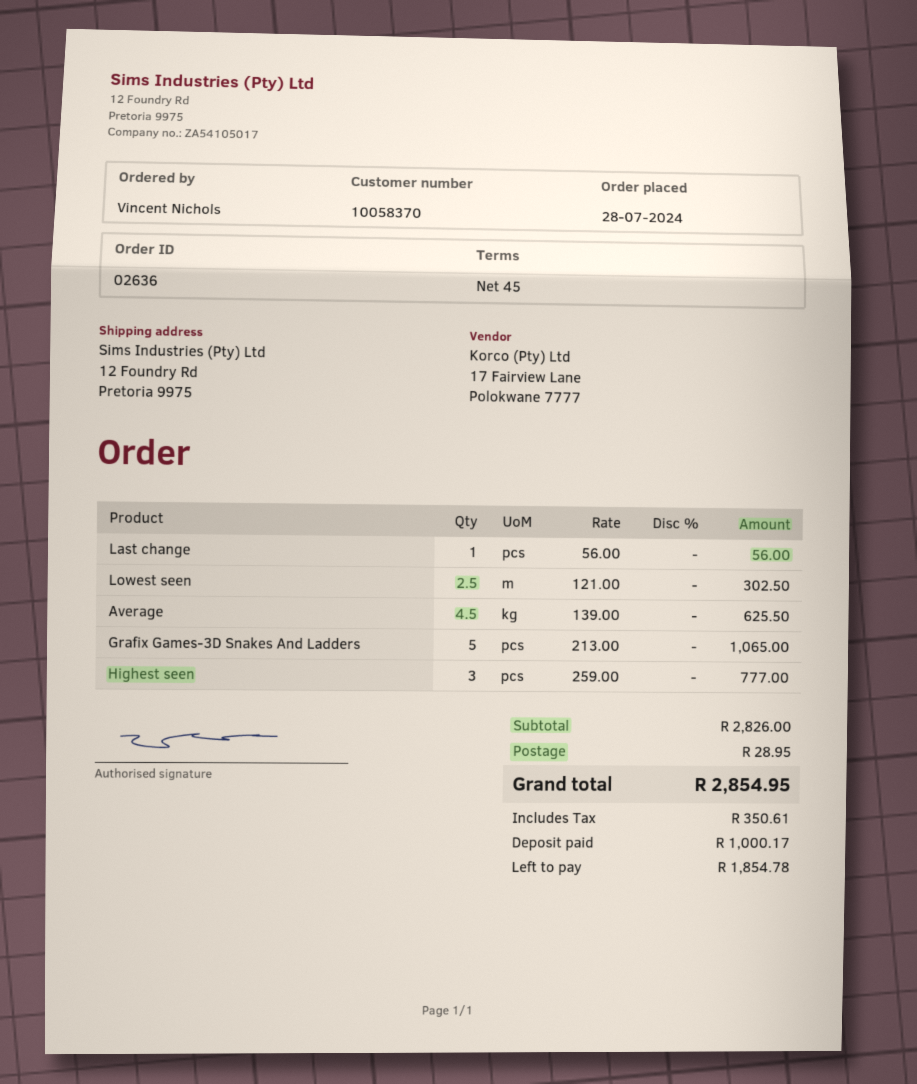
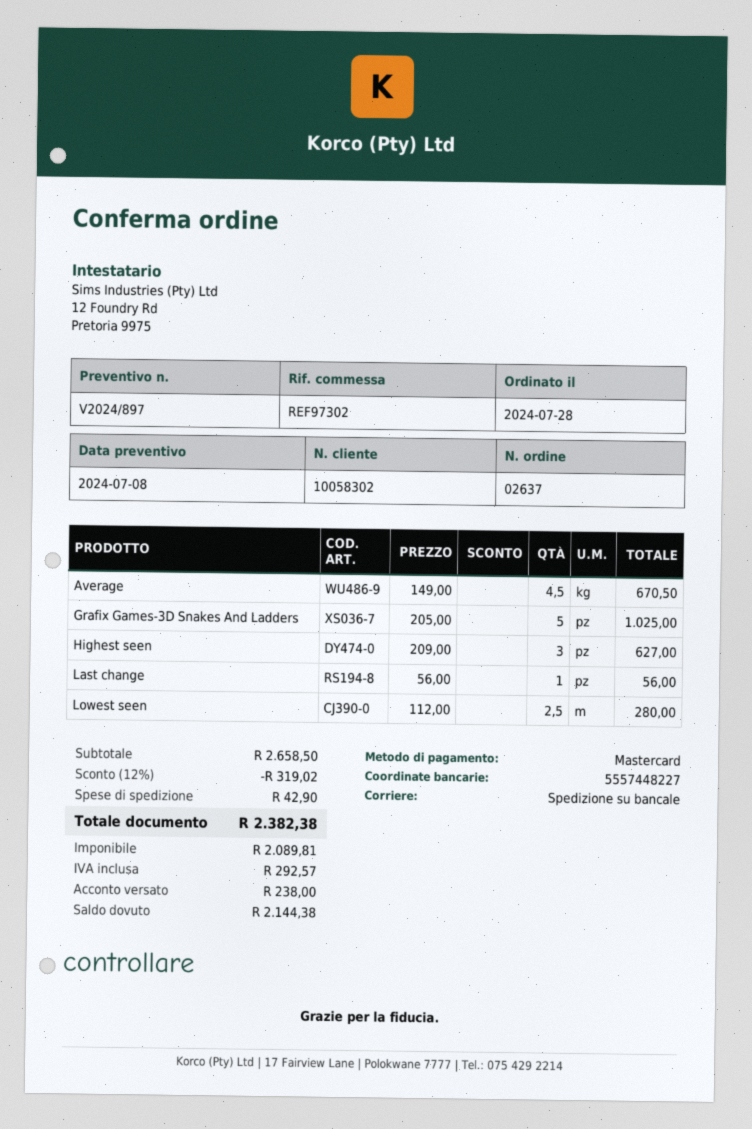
order number: 02636 -> 02637
customer number: 10058370 -> 10058302
Lowest seen: 2.5 x 121.00 = 302.50 -> 2.5 x 112.00 = 280.00
Average: 4.5 x 139.00 = 625.50 -> 4.5 x 149.00 = 670.50
Grafix Games-3D Snakes And Ladders: 5 x 213.00 = 1065.00 -> 5 x 205.00 = 1025.00
Highest seen: 3 x 259.00 = 777.00 -> 3 x 209.00 = 627.00
subtotal: 2826.00 -> 2658.50
discount: none -> 12% = 319.02
shipping: 28.95 -> 42.90
tax: 350.61 -> 292.57
total: 2854.95 -> 2382.38
deposit: 1000.17 -> 238.00
balance: 1854.78 -> 2144.38

